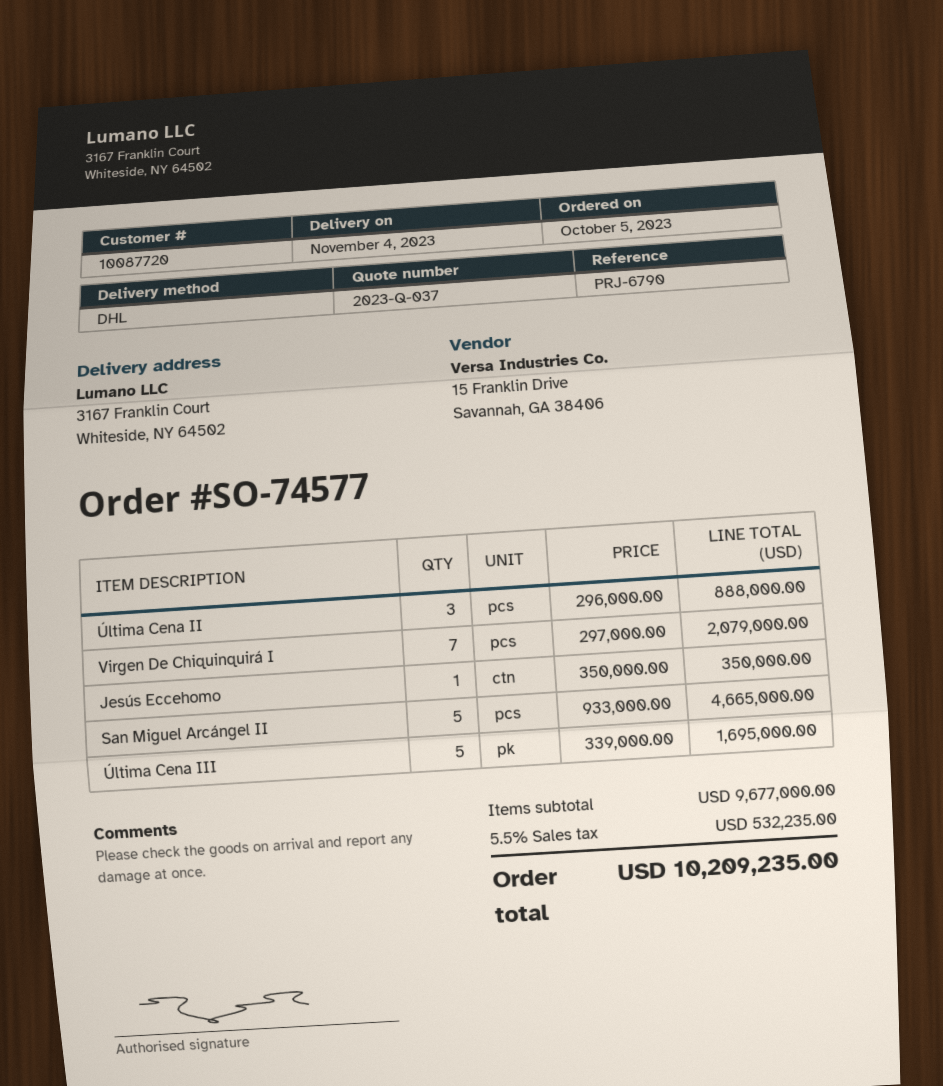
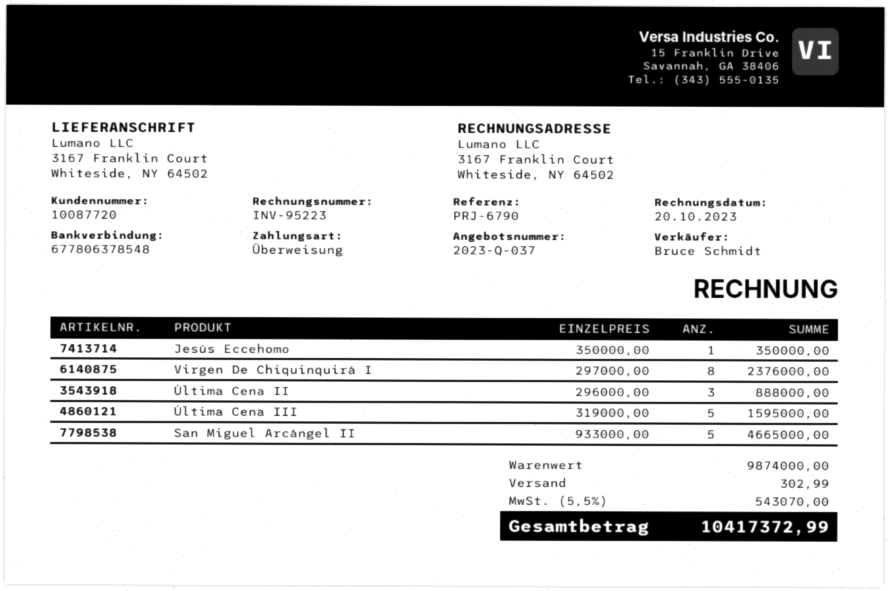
Virgen De Chiquinquirá I: 7 x 297000.00 = 2079000.00 -> 8 x 297000.00 = 2376000.00
Última Cena III: 5 x 339000.00 = 1695000.00 -> 5 x 319000.00 = 1595000.00
subtotal: 9677000.00 -> 9874000.00
shipping: none -> 302.99
tax: 5.5% = 532235.00 -> 5.5% = 543070.00
total: 10209235.00 -> 10417372.99

